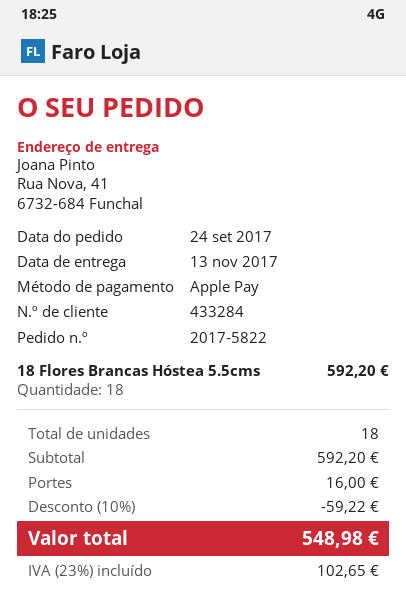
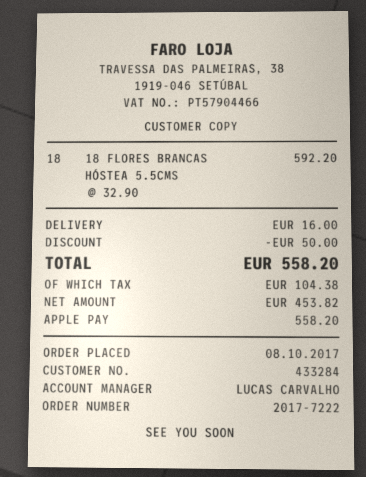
order number: 2017-5822 -> 2017-7222
order date: 2017-09-24 -> 2017-10-08
discount: 59.22 -> 50.00
tax: 102.65 -> 104.38
total: 548.98 -> 558.20

